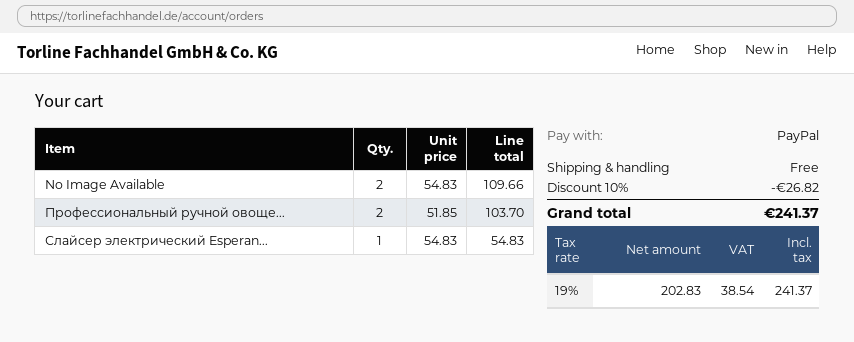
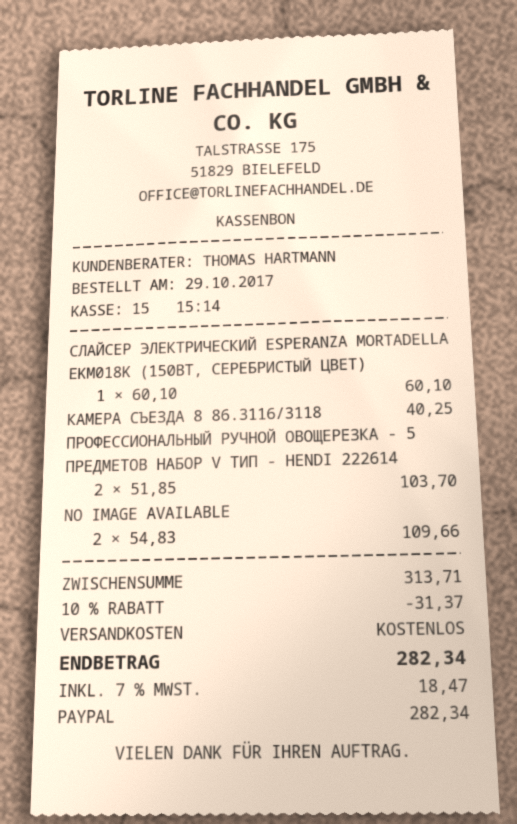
Слайсер электрический Esperan...: 1 x 54.83 = 54.83 -> 1 x 60.10 = 60.10
КАМЕРА СЪЕЗДА 8 86.3116/3118: none -> 1 x 40.25 = 40.25
discount: 10% = 26.82 -> 10% = 31.37
tax: 19% = 38.54 -> 7% = 18.47
total: 241.37 -> 282.34

